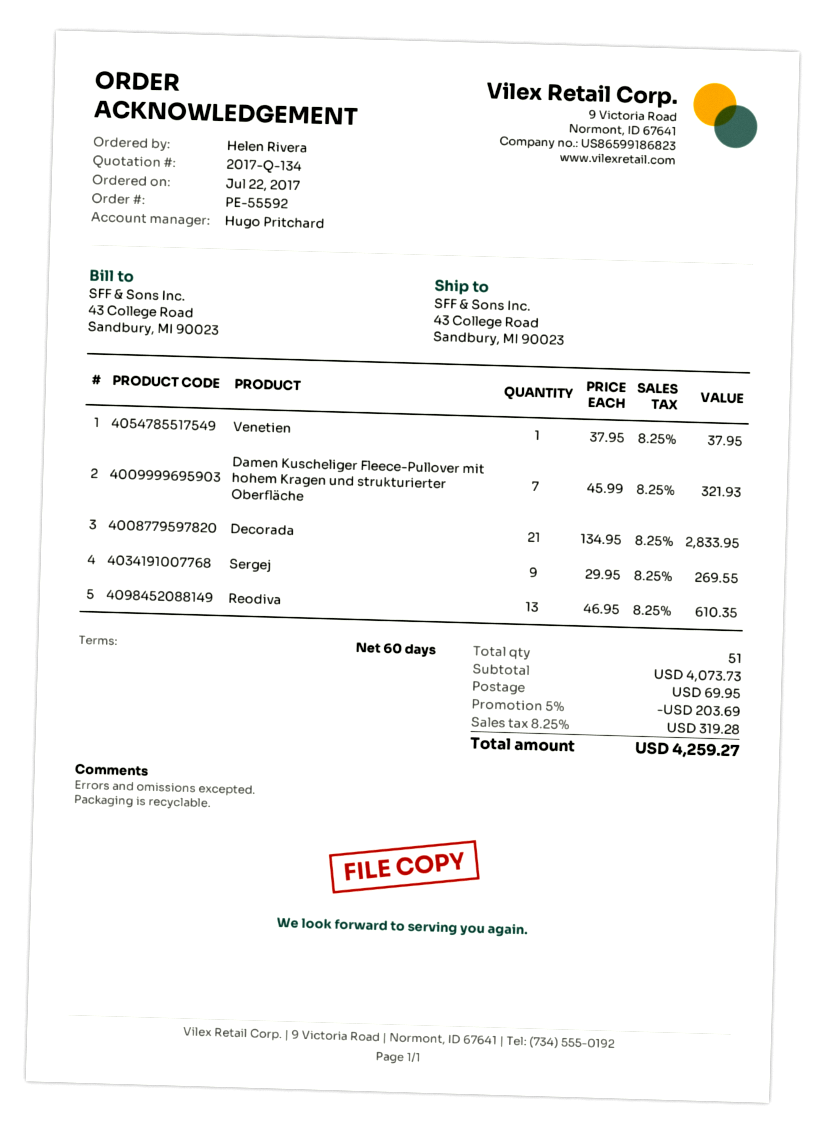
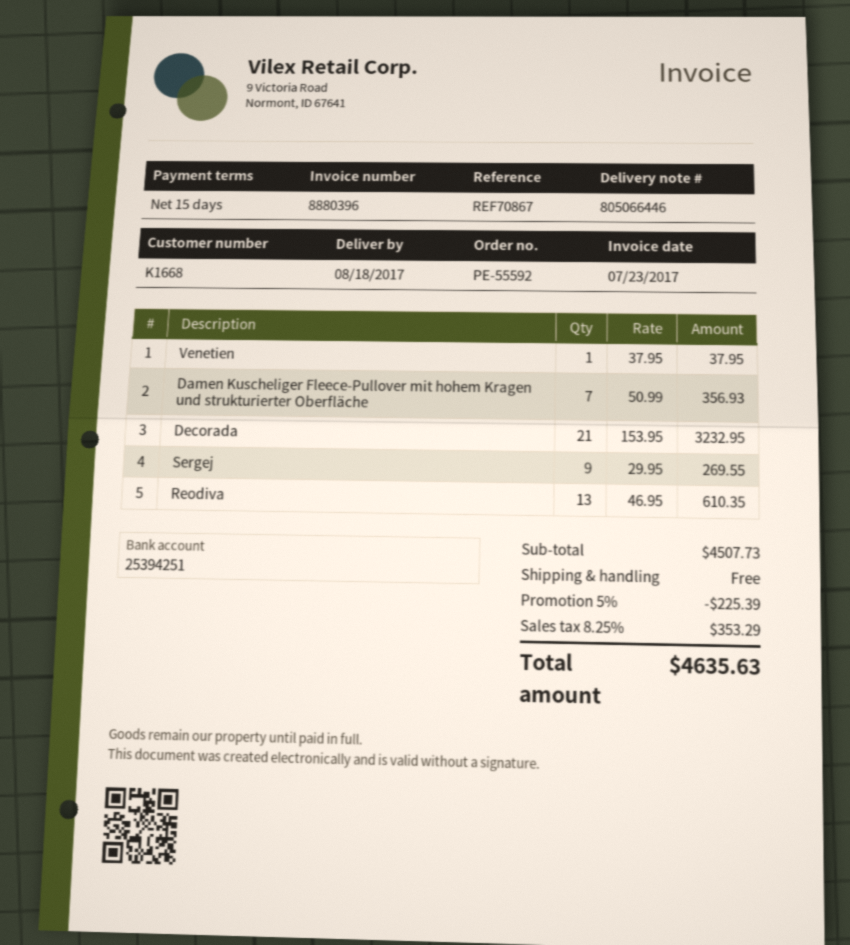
payment terms: 60 days -> 15 days
Damen Kuscheliger Fleece-Pullover mit hohem Kragen und strukturierter Oberfläche: 7 x 45.99 = 321.93 -> 7 x 50.99 = 356.93
Decorada: 21 x 134.95 = 2833.95 -> 21 x 153.95 = 3232.95
subtotal: 4073.73 -> 4507.73
discount: 5% = 203.69 -> 5% = 225.39
shipping: 69.95 -> 0.00
tax: 8.25% = 319.28 -> 8.25% = 353.29
total: 4259.27 -> 4635.63

